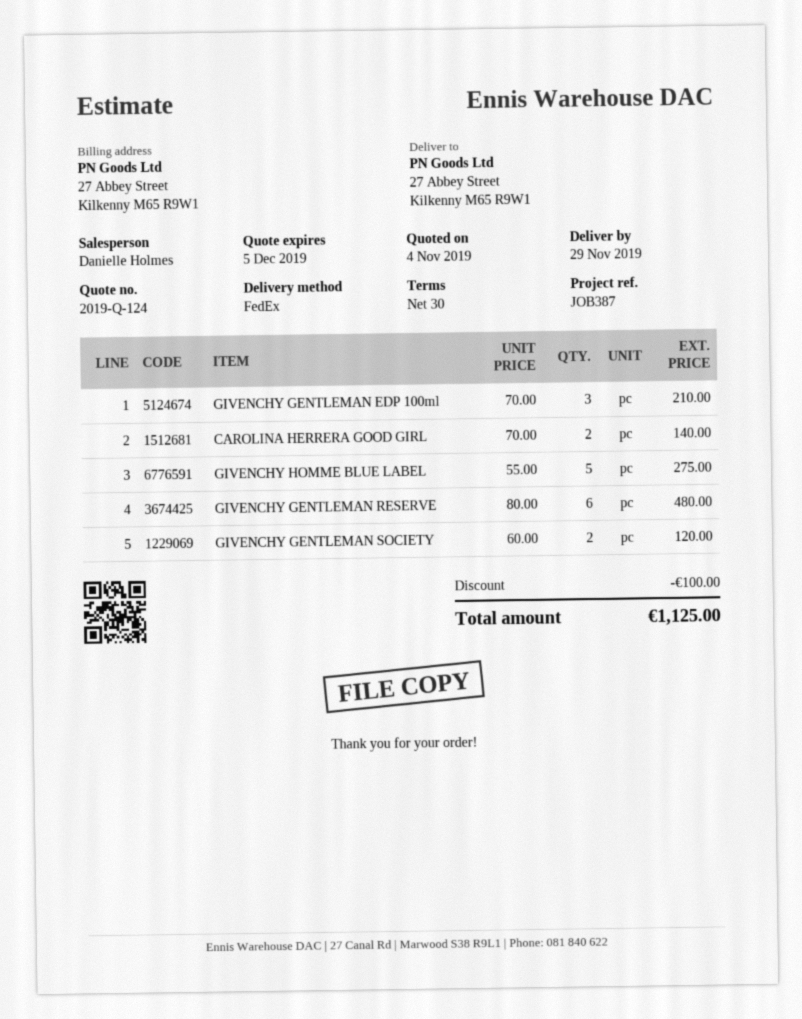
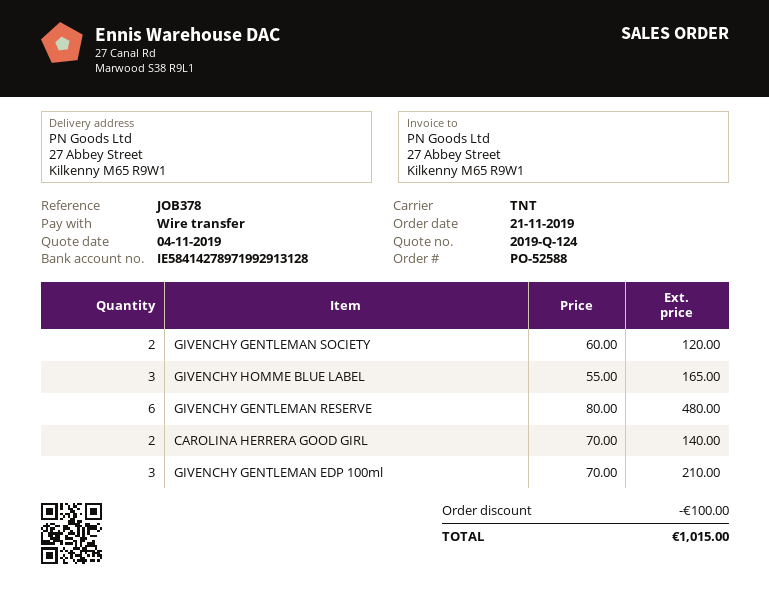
reference: JOB387 -> JOB378
shipping method: FedEx -> TNT
GIVENCHY HOMME BLUE LABEL: 5 x 55.00 = 275.00 -> 3 x 55.00 = 165.00
total: 1125.00 -> 1015.00

